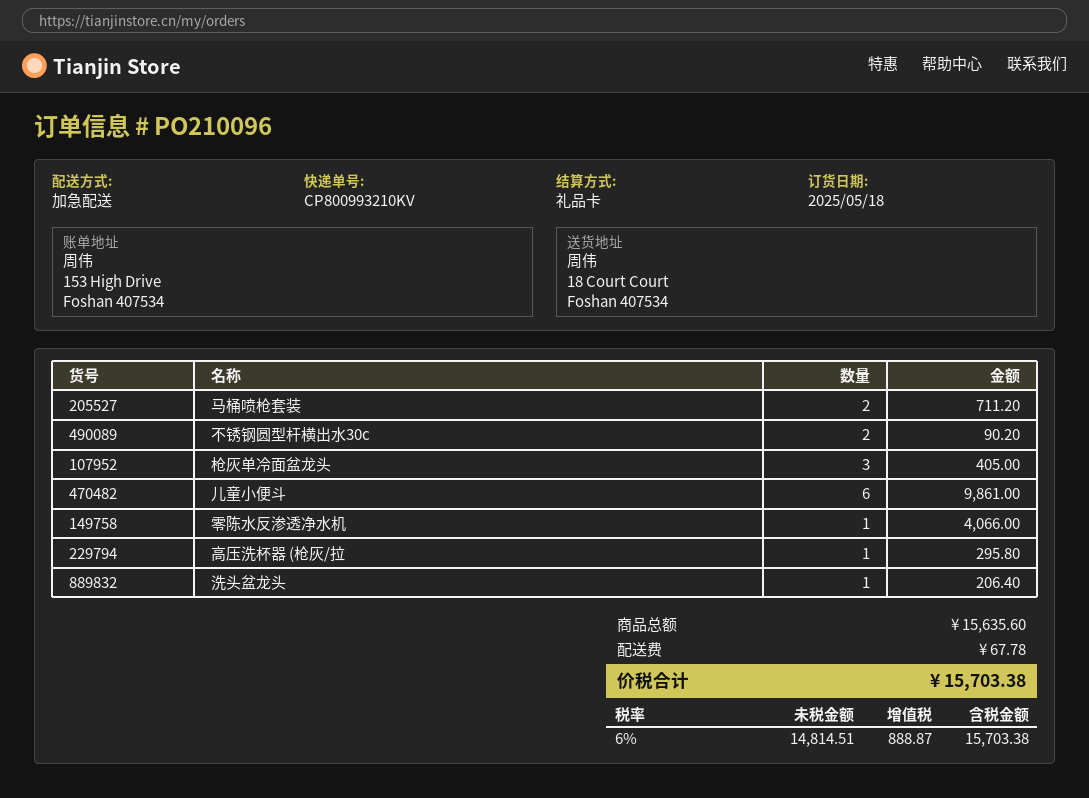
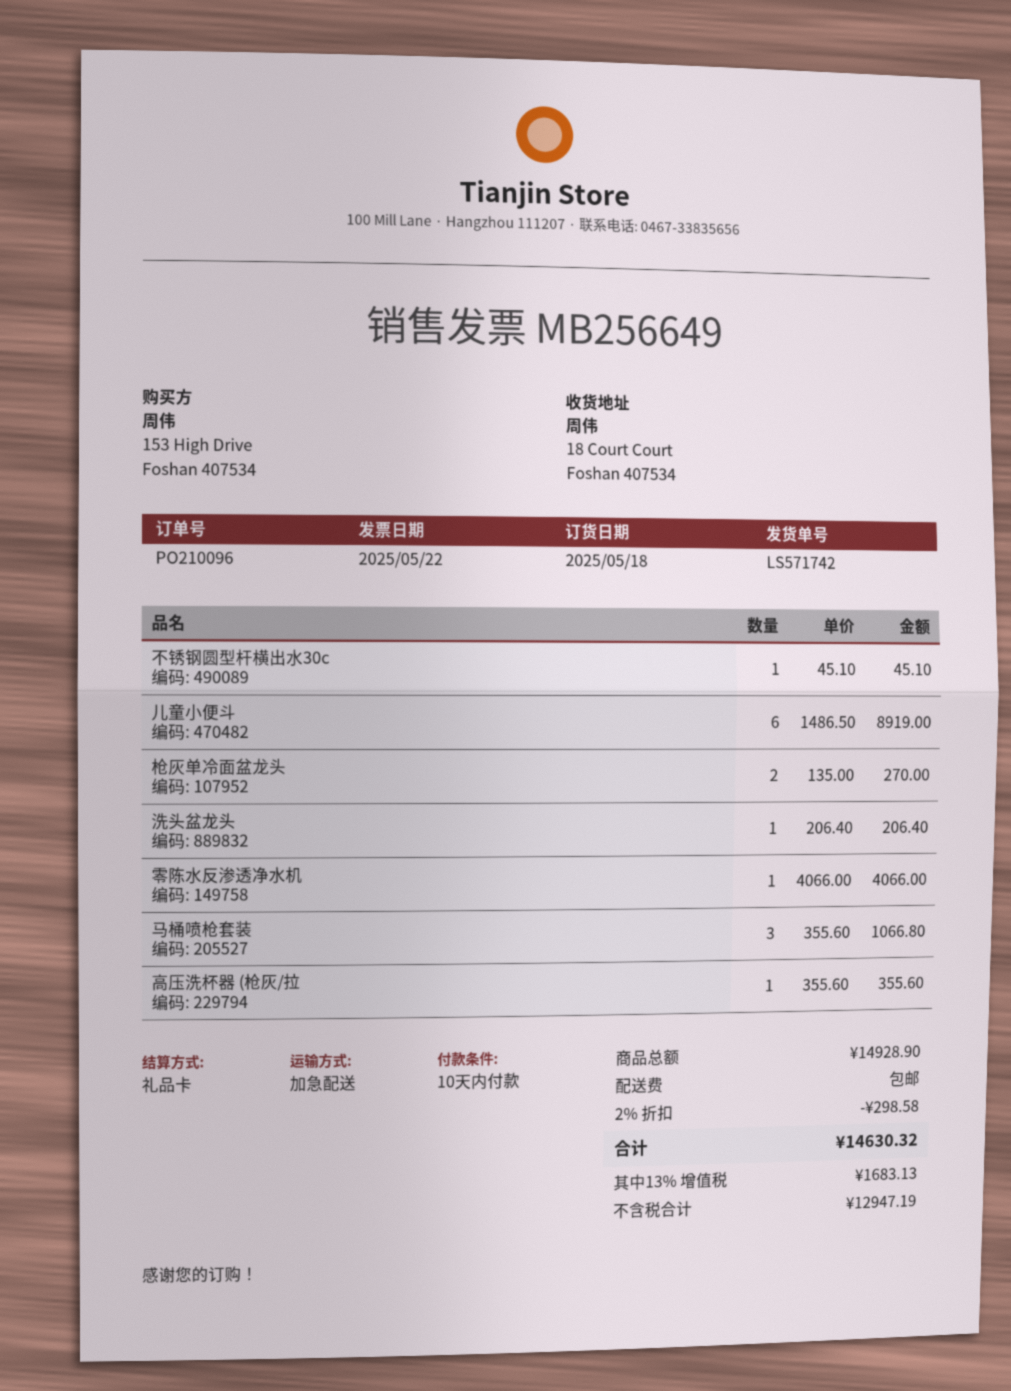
马桶喷枪套装: 2 for 711.20 -> 3 for 1066.80
不锈钢圆型杆横出水30c: 2 for 90.20 -> 1 for 45.10
枪灰单冷面盆龙头: 3 for 405.00 -> 2 for 270.00
儿童小便斗: 6 for 9861.00 -> 6 for 8919.00
高压洗杯器 (枪灰/拉: 1 for 295.80 -> 1 for 355.60
subtotal: 15635.60 -> 14928.90
discount: none -> 2% = 298.58
shipping: 67.78 -> 0.00
net: 14814.51 -> 12947.19
tax: 6% = 888.87 -> 13% = 1683.13
total: 15703.38 -> 14630.32

